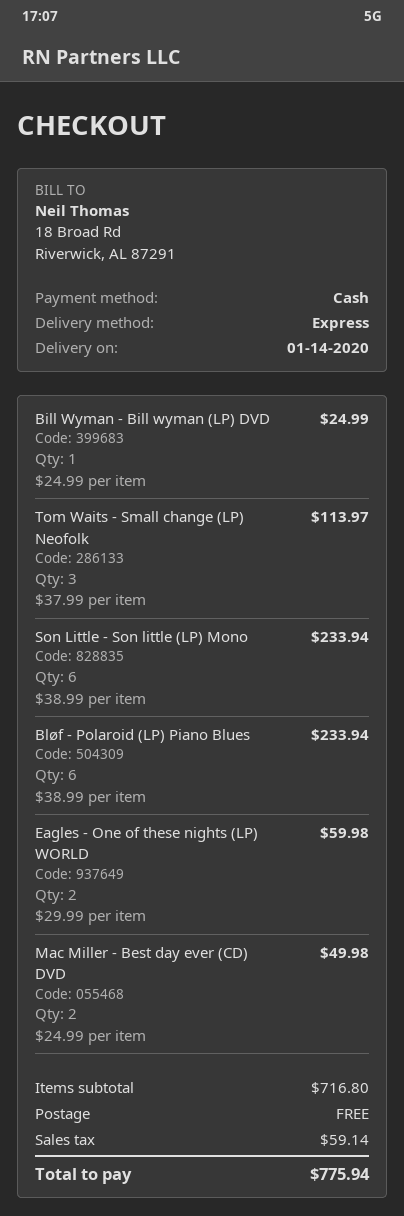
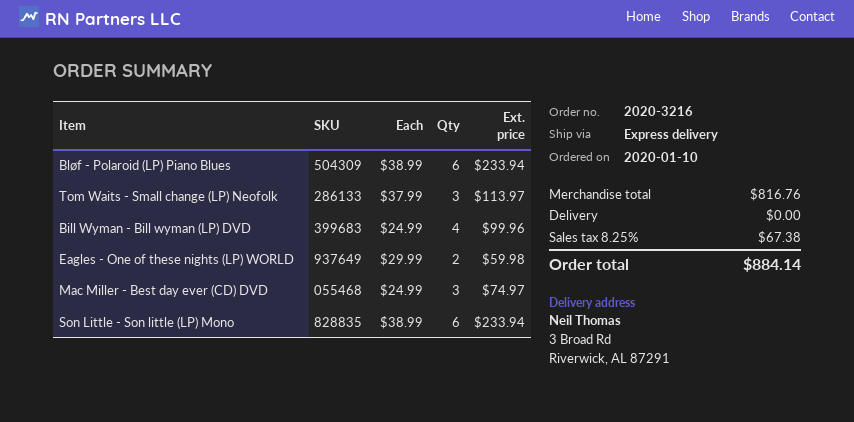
Bill Wyman - Bill wyman (LP) DVD: 1 x 24.99 = 24.99 -> 4 x 24.99 = 99.96
Mac Miller - Best day ever (CD) DVD: 2 x 24.99 = 49.98 -> 3 x 24.99 = 74.97
subtotal: 716.80 -> 816.76
tax: 59.14 -> 67.38
total: 775.94 -> 884.14

